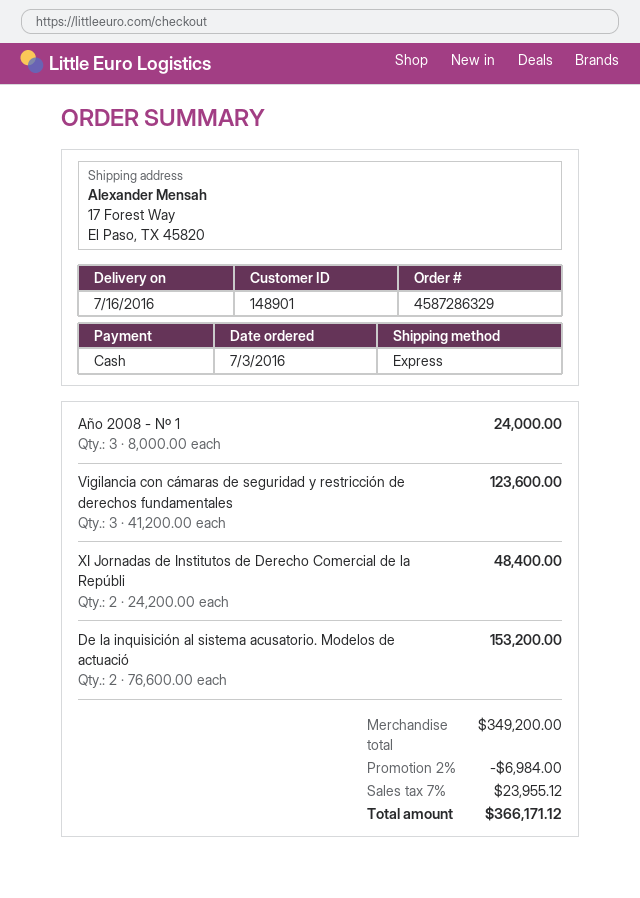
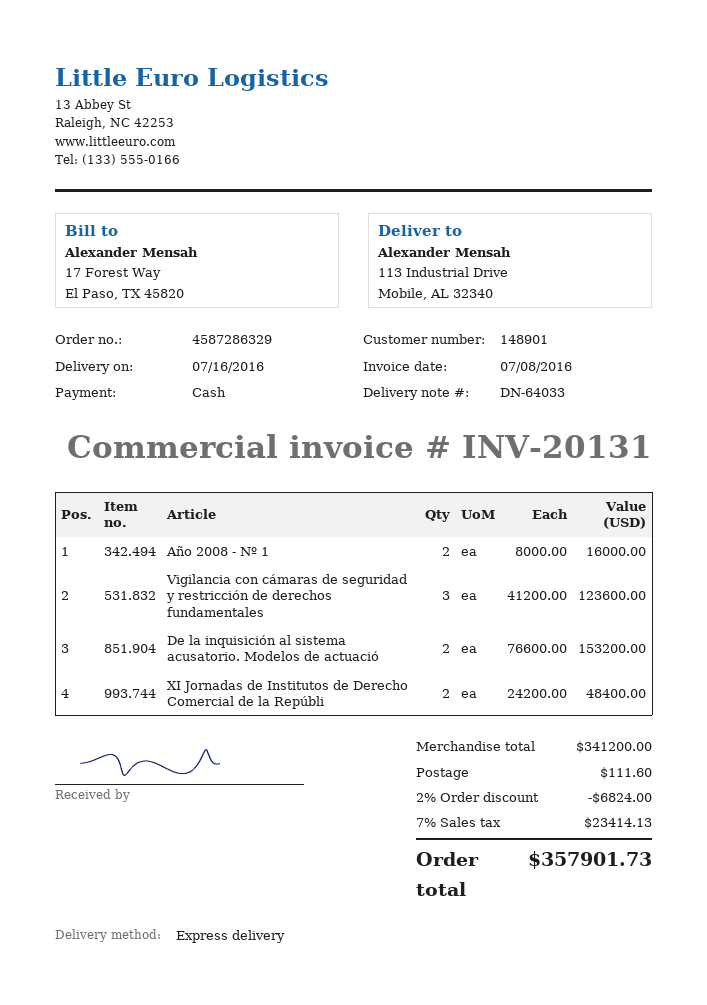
ship to: 17 Forest Way, El Paso, TX 45820 -> 113 Industrial Drive, Mobile, AL 32340
Año 2008 - Nº 1: 3 x 8000.00 = 24000.00 -> 2 x 8000.00 = 16000.00
subtotal: 349200.00 -> 341200.00
discount: 2% = 6984.00 -> 2% = 6824.00
shipping: none -> 111.60
tax: 7% = 23955.12 -> 7% = 23414.13
total: 366171.12 -> 357901.73

